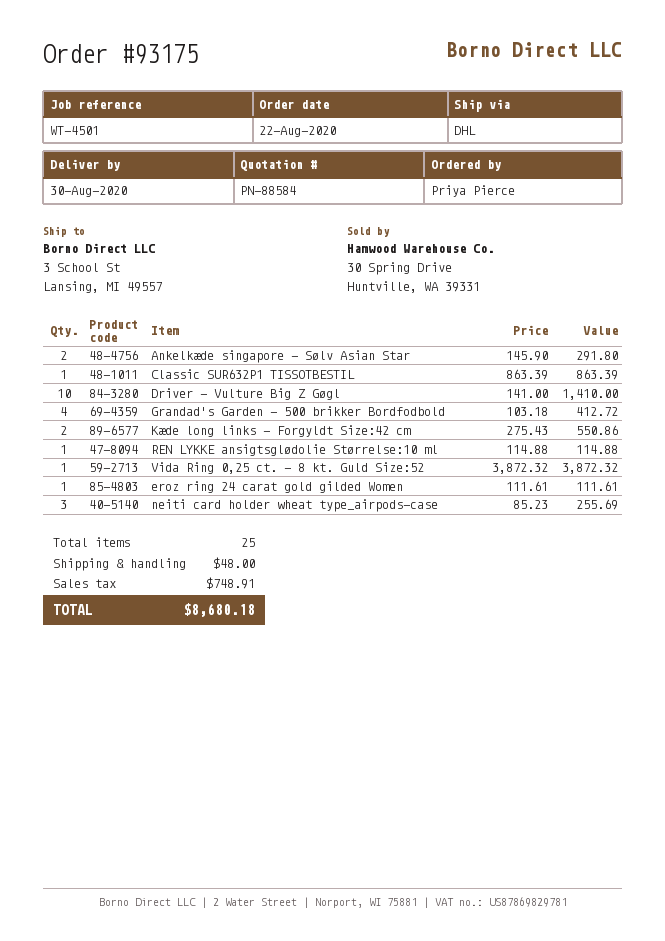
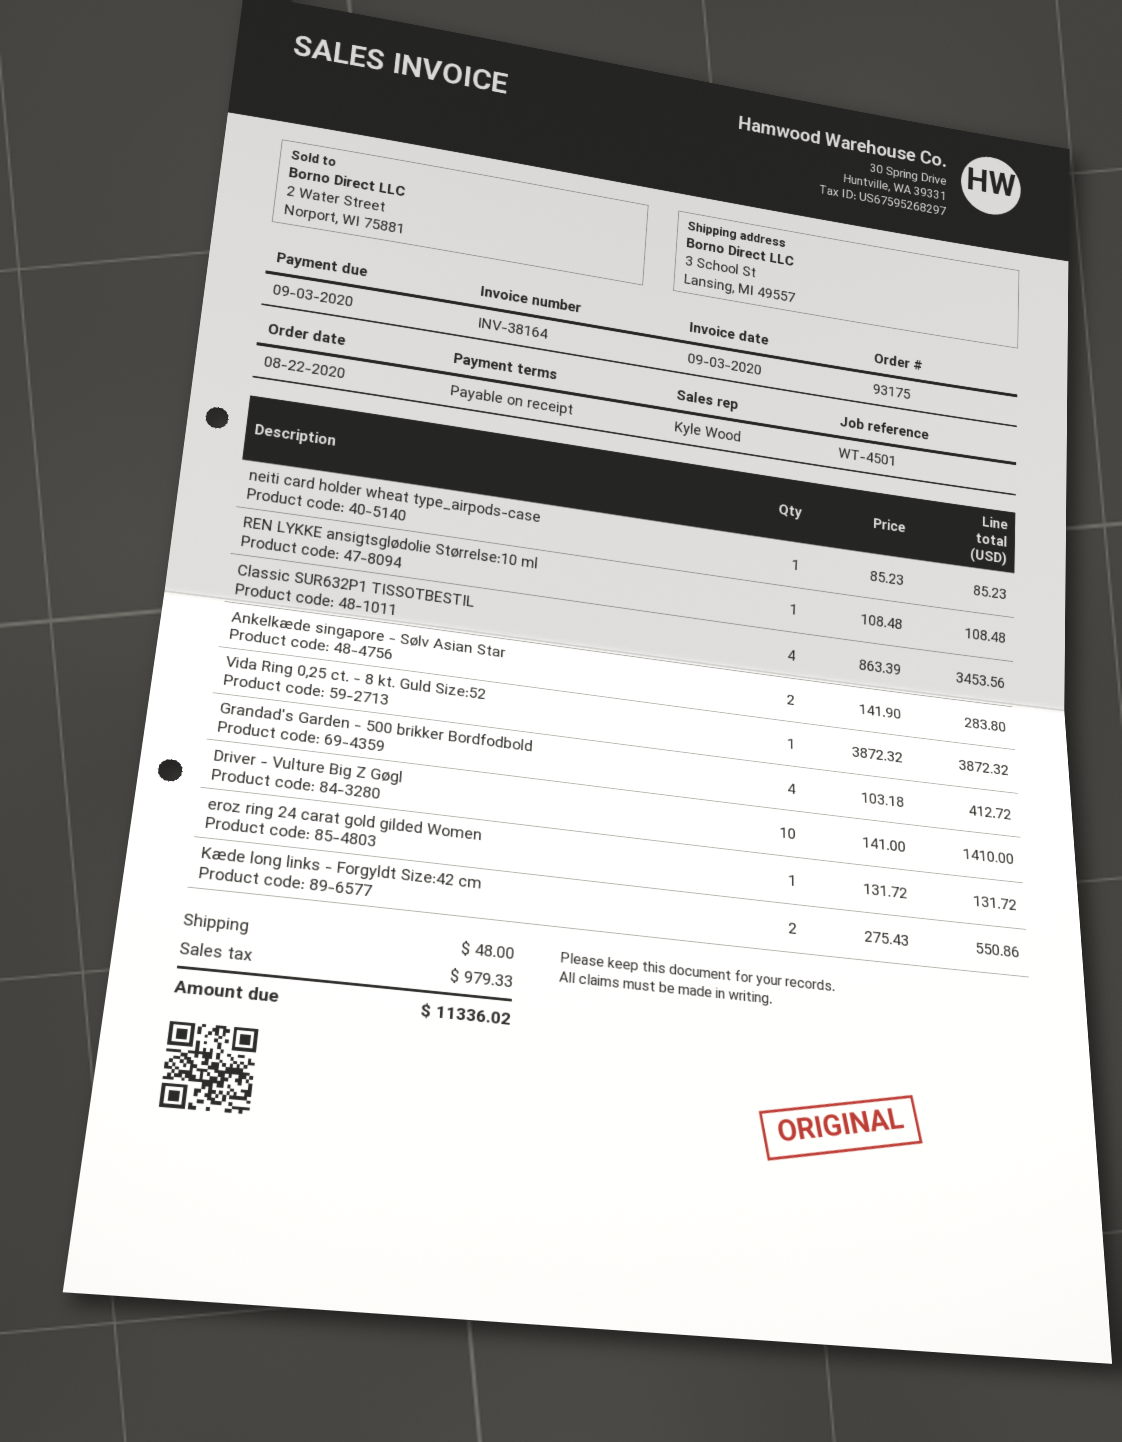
Ankelkæde singapore - Sølv Asian Star: 2 x 145.90 = 291.80 -> 2 x 141.90 = 283.80
Classic SUR632P1 TISSOTBESTIL: 1 x 863.39 = 863.39 -> 4 x 863.39 = 3453.56
REN LYKKE ansigtsglødolie Størrelse:10 ml: 1 x 114.88 = 114.88 -> 1 x 108.48 = 108.48
eroz ring 24 carat gold gilded Women: 1 x 111.61 = 111.61 -> 1 x 131.72 = 131.72
neiti card holder wheat type_airpods-case: 3 x 85.23 = 255.69 -> 1 x 85.23 = 85.23
tax: 748.91 -> 979.33
total: 8680.18 -> 11336.02

